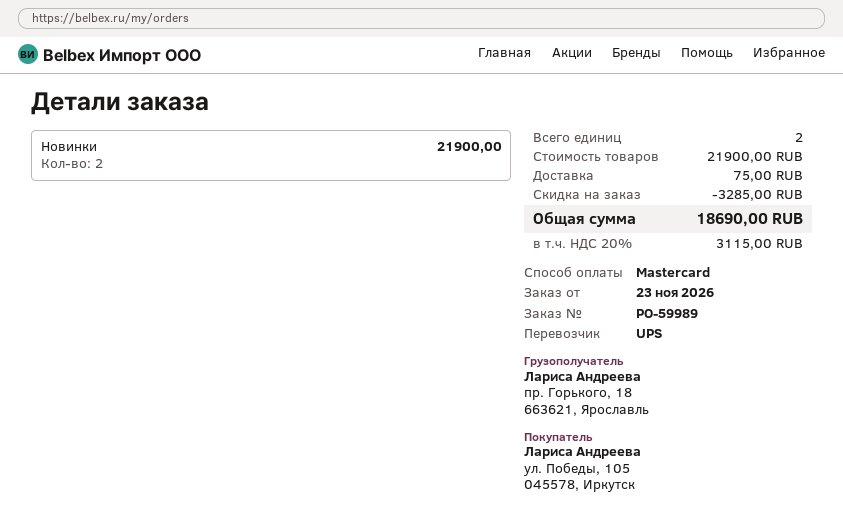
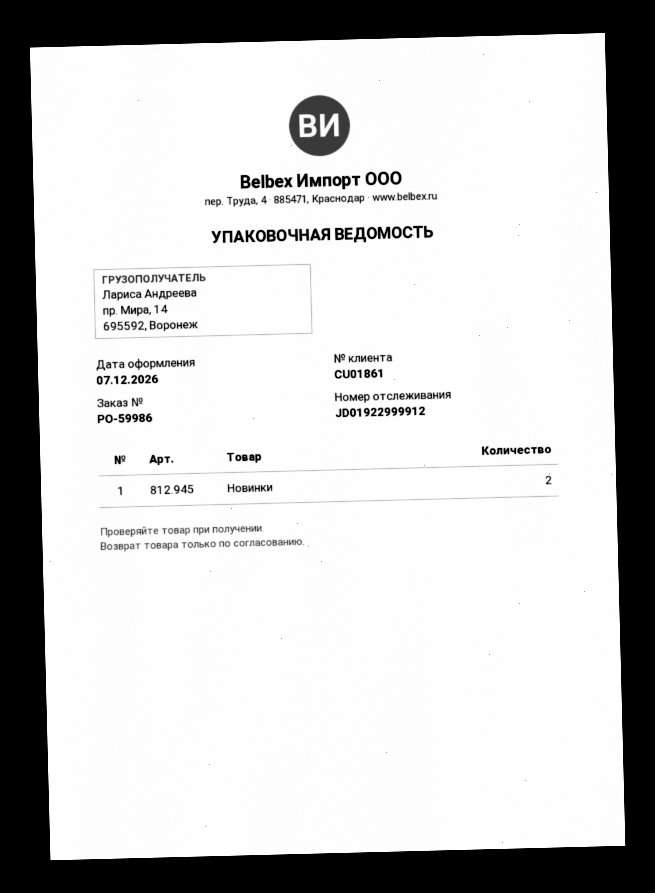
order number: PO-59989 -> PO-59986
order date: 2026-11-23 -> 2026-12-07
ship to: пр. Горького, 18, 663621, Ярославль -> пр. Мира, 14, 695592, Воронеж

